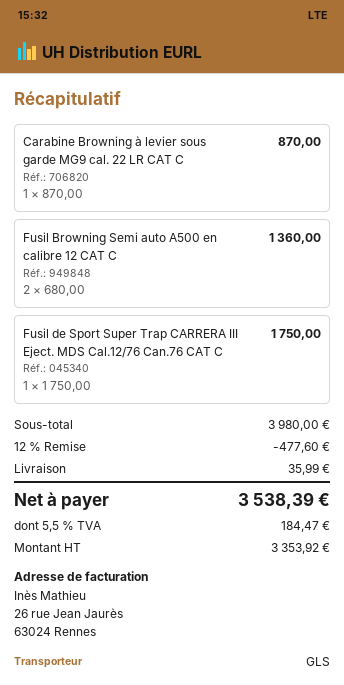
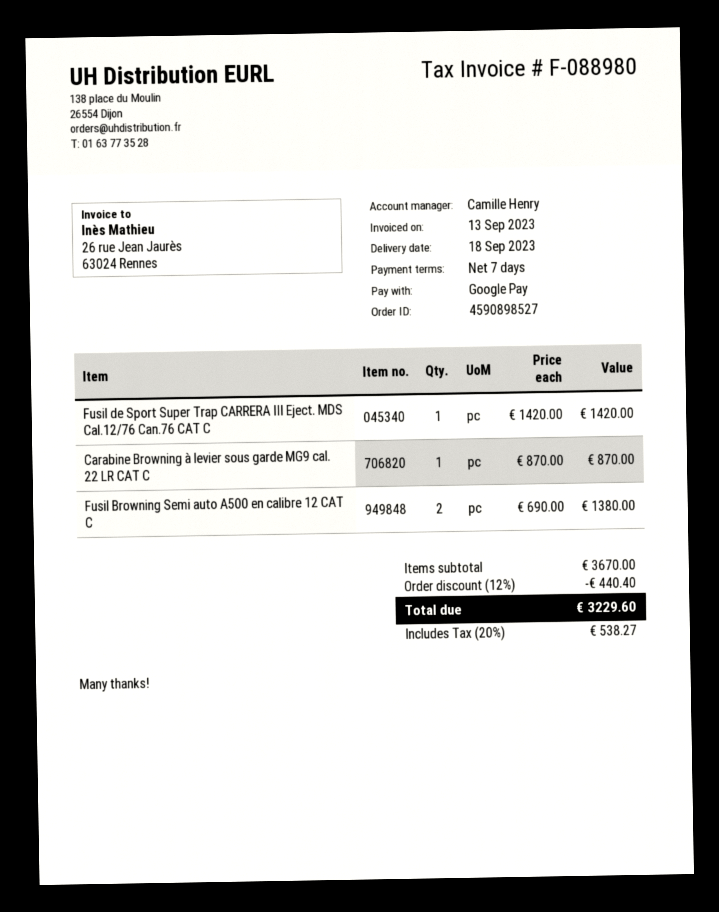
Fusil Browning Semi auto A500 en calibre 12 CAT C: 2 x 680.00 = 1360.00 -> 2 x 690.00 = 1380.00
Fusil de Sport Super Trap CARRERA III Eject. MDS Cal.12/76 Can.76 CAT C: 1 x 1750.00 = 1750.00 -> 1 x 1420.00 = 1420.00
subtotal: 3980.00 -> 3670.00
discount: 12% = 477.60 -> 12% = 440.40
shipping: 35.99 -> none
tax: 5.5% = 184.47 -> 20% = 538.27
total: 3538.39 -> 3229.60

